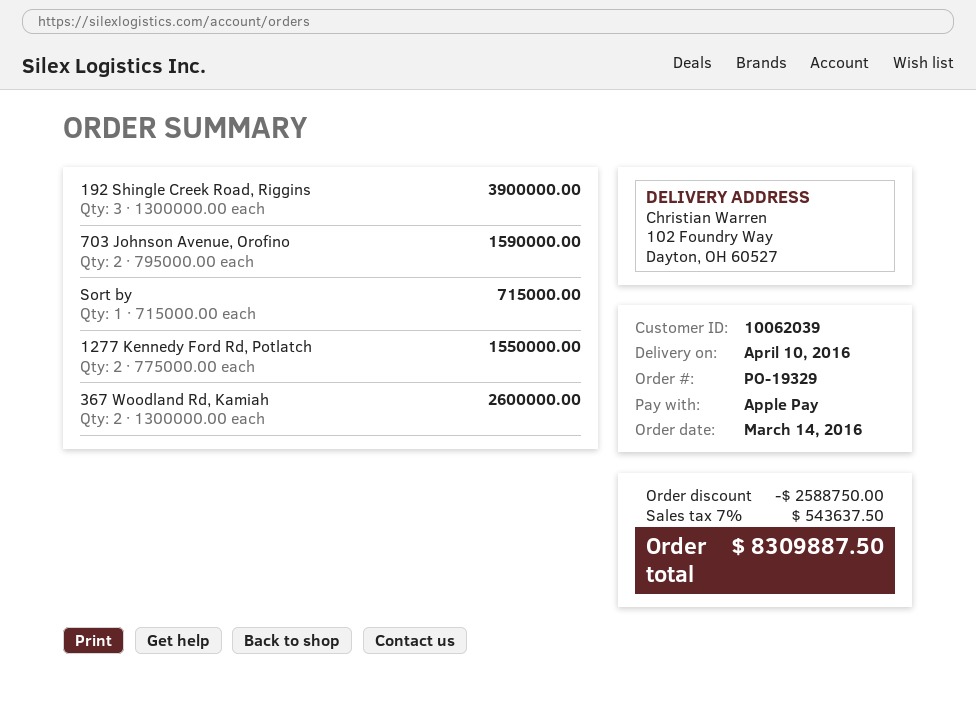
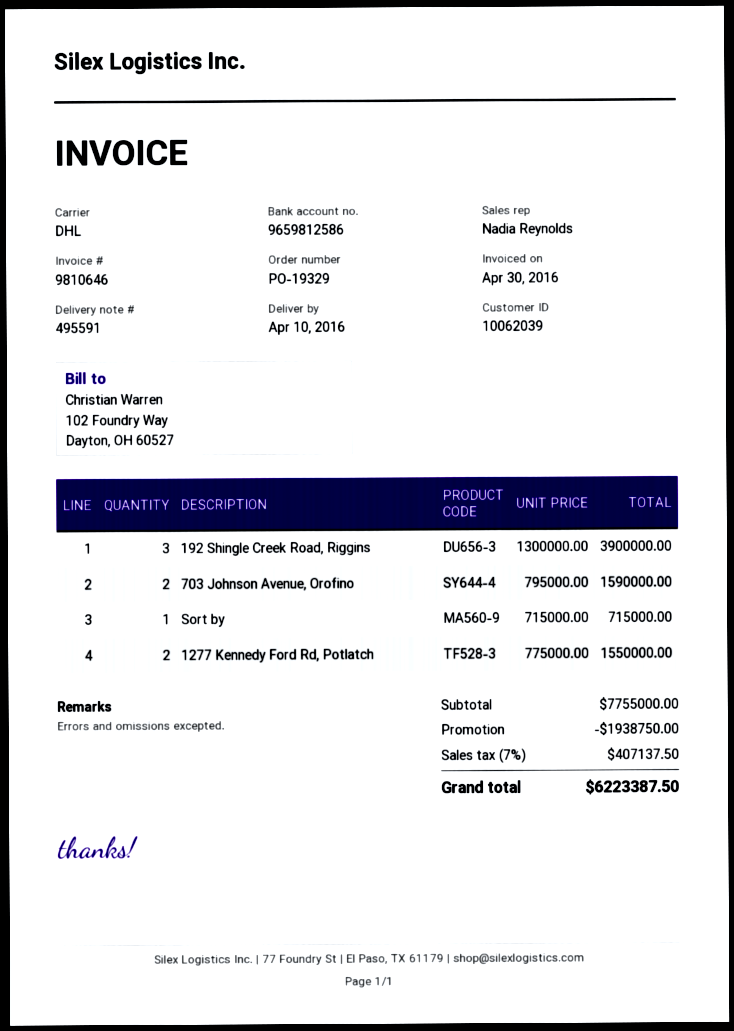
367 Woodland Rd, Kamiah: 2 x 1300000.00 = 2600000.00 -> none
discount: 2588750.00 -> 1938750.00
tax: 7% = 543637.50 -> 7% = 407137.50
total: 8309887.50 -> 6223387.50

